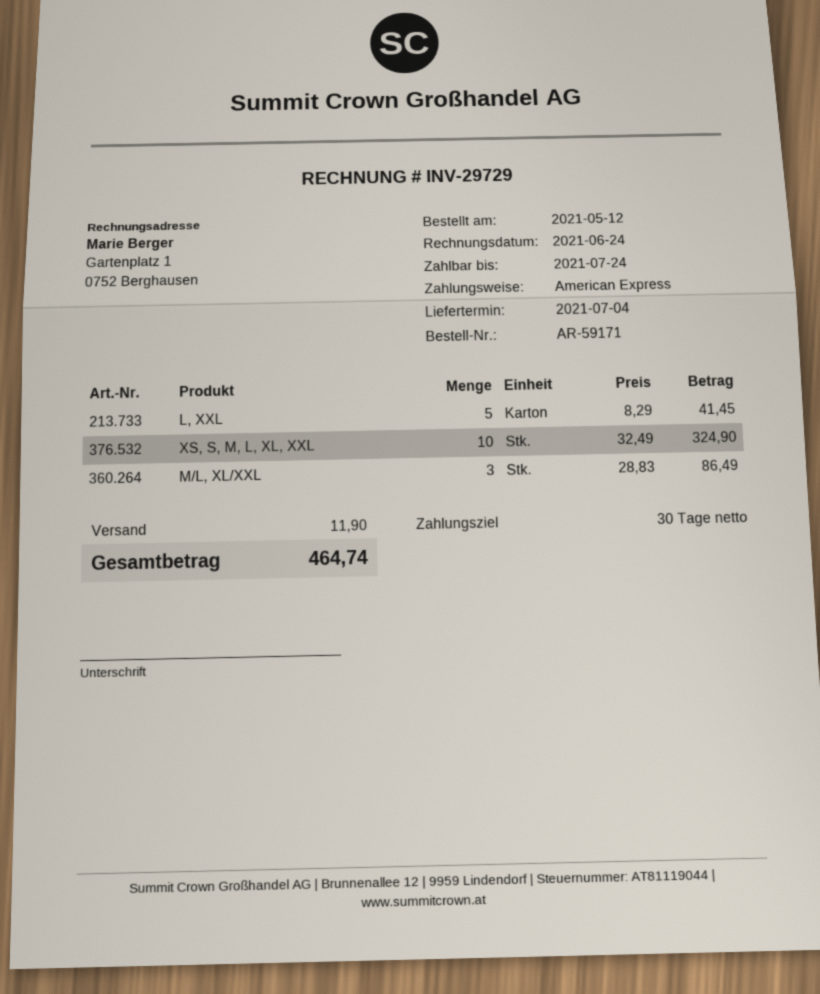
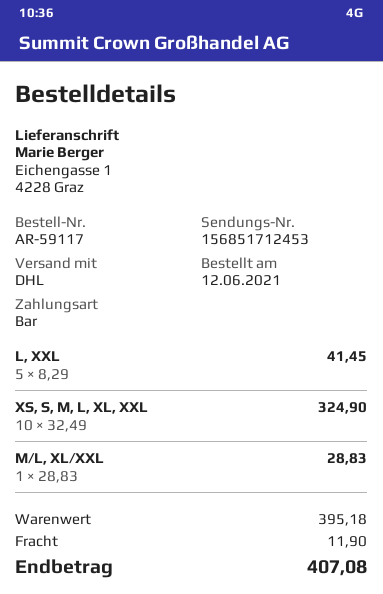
order number: AR-59171 -> AR-59117
order date: 2021-05-12 -> 2021-06-12
payment method: American Express -> cash
M/L, XL/XXL: 3 x 28.83 = 86.49 -> 1 x 28.83 = 28.83
total: 464.74 -> 407.08

